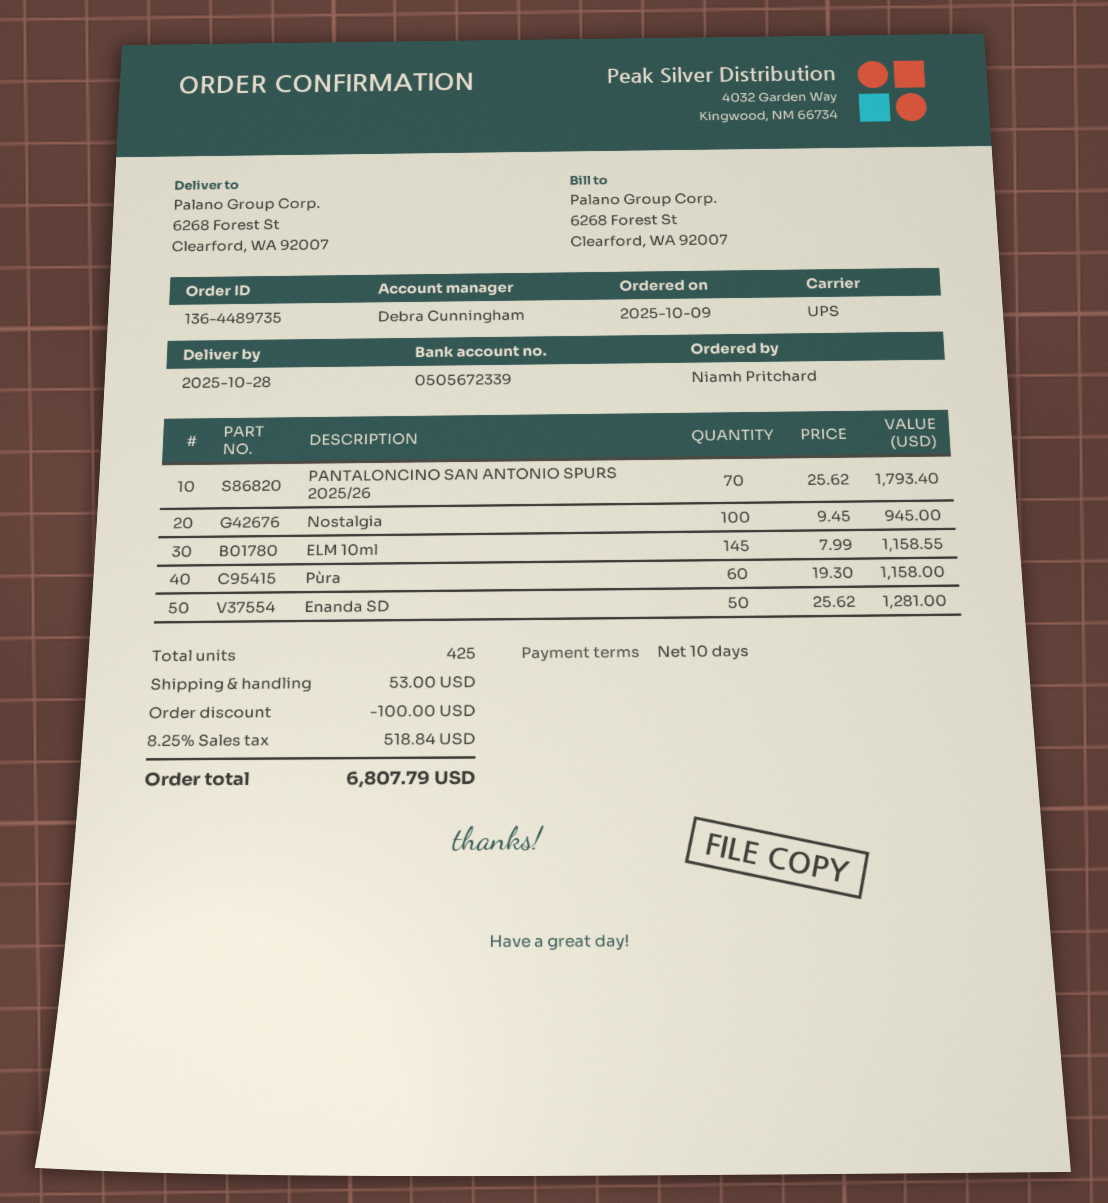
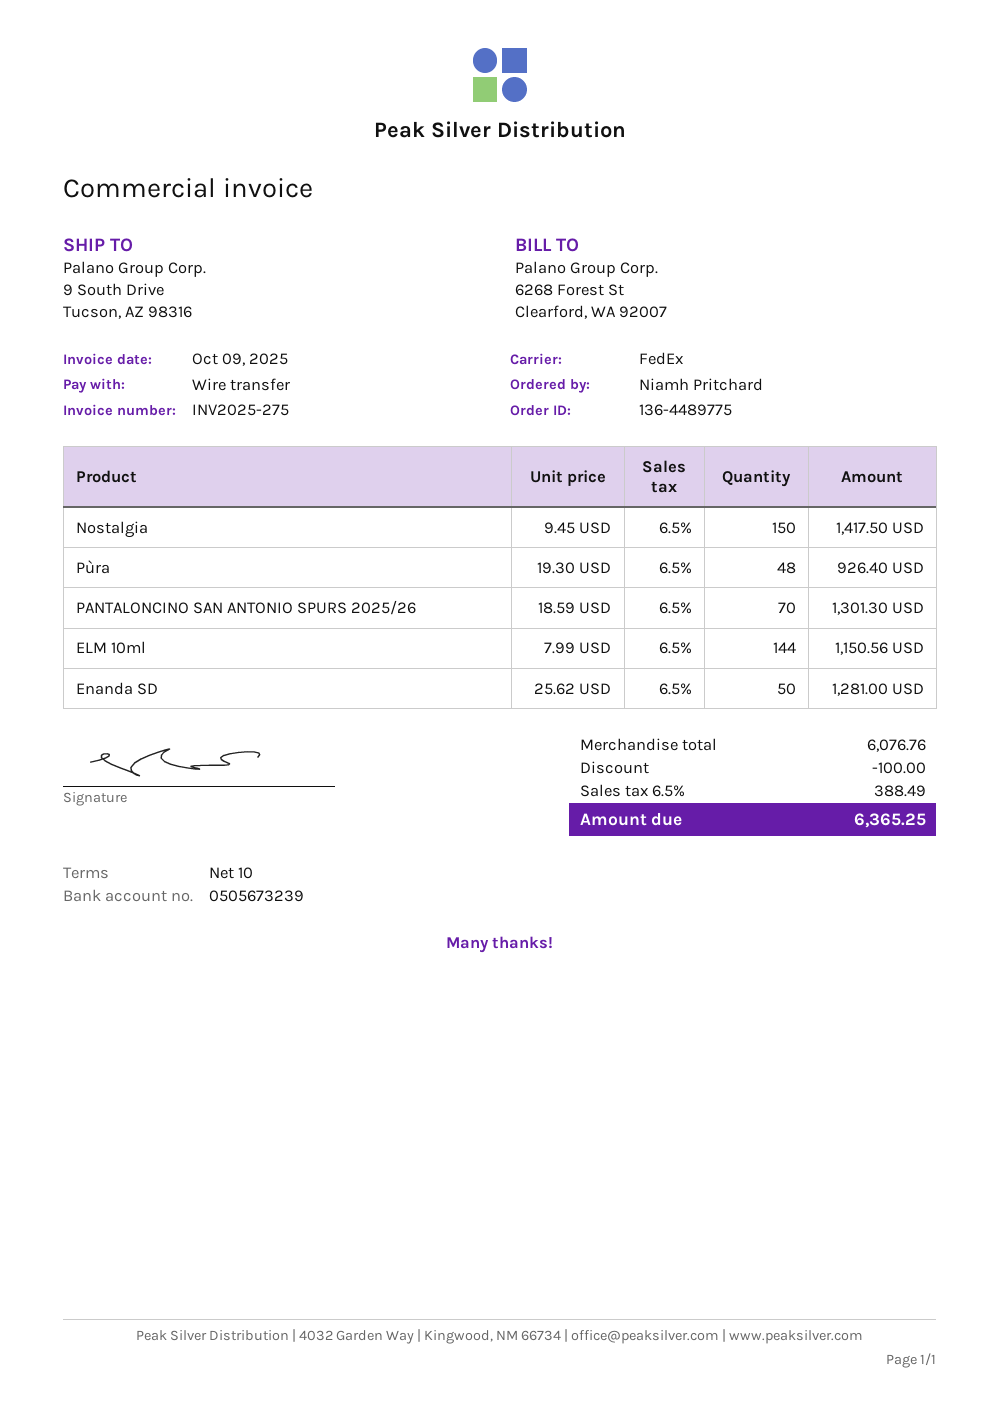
order number: 136-4489735 -> 136-4489775
bank account: 0505672339 -> 0505673239
shipping method: UPS -> FedEx
ship to: 6268 Forest St, Clearford, WA 92007 -> 9 South Drive, Tucson, AZ 98316
PANTALONCINO SAN ANTONIO SPURS 2025/26: 70 x 25.62 = 1793.40 -> 70 x 18.59 = 1301.30
Nostalgia: 100 x 9.45 = 945.00 -> 150 x 9.45 = 1417.50
ELM 10ml: 145 x 7.99 = 1158.55 -> 144 x 7.99 = 1150.56
Pùra: 60 x 19.30 = 1158.00 -> 48 x 19.30 = 926.40
shipping: 53.00 -> none
tax: 8.25% = 518.84 -> 6.5% = 388.49
total: 6807.79 -> 6365.25

